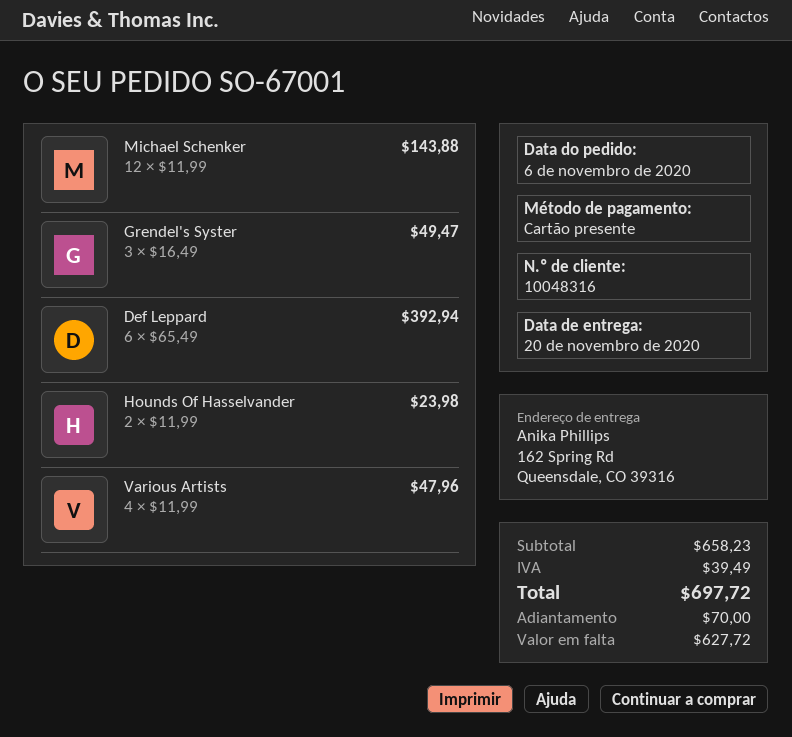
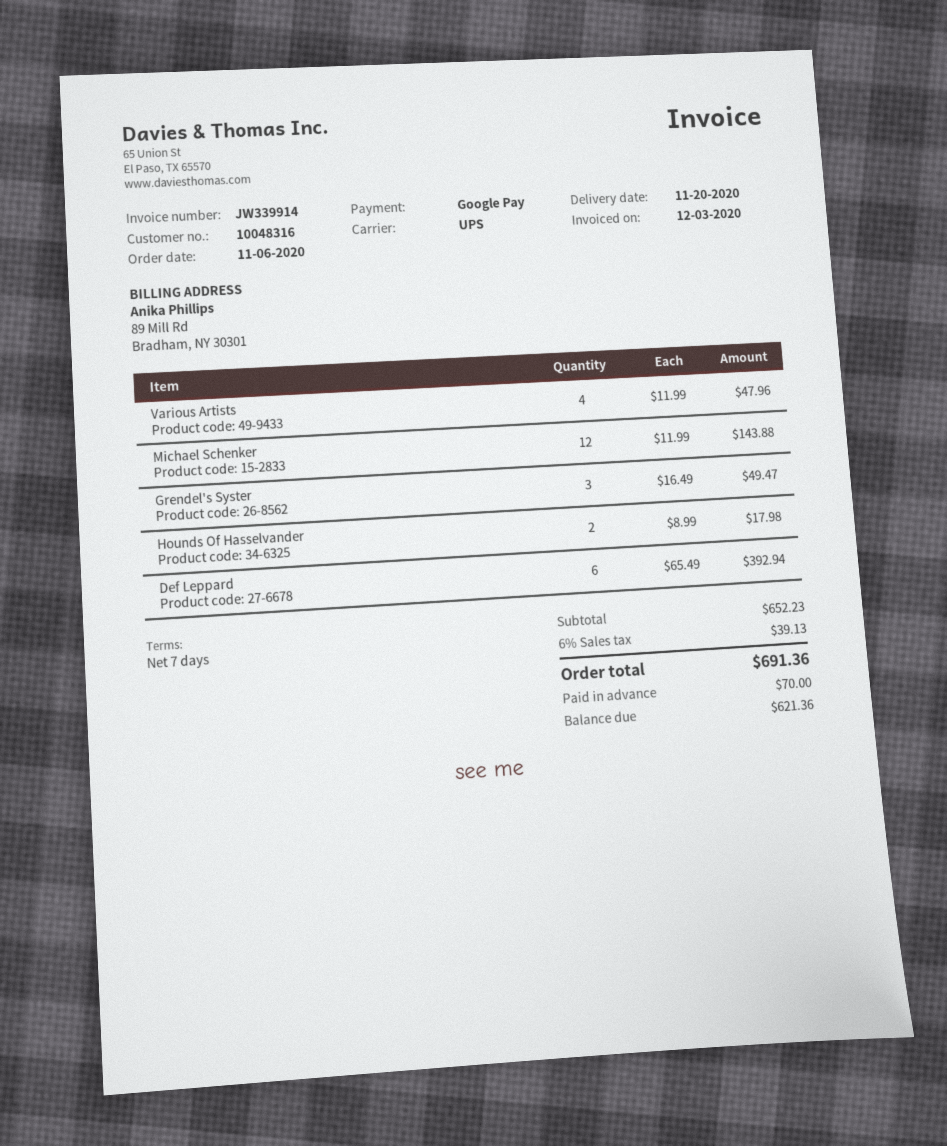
payment method: gift card -> Google Pay
Hounds Of Hasselvander: 2 x 11.99 = 23.98 -> 2 x 8.99 = 17.98
subtotal: 658.23 -> 652.23
tax: 39.49 -> 39.13
total: 697.72 -> 691.36
balance: 627.72 -> 621.36

